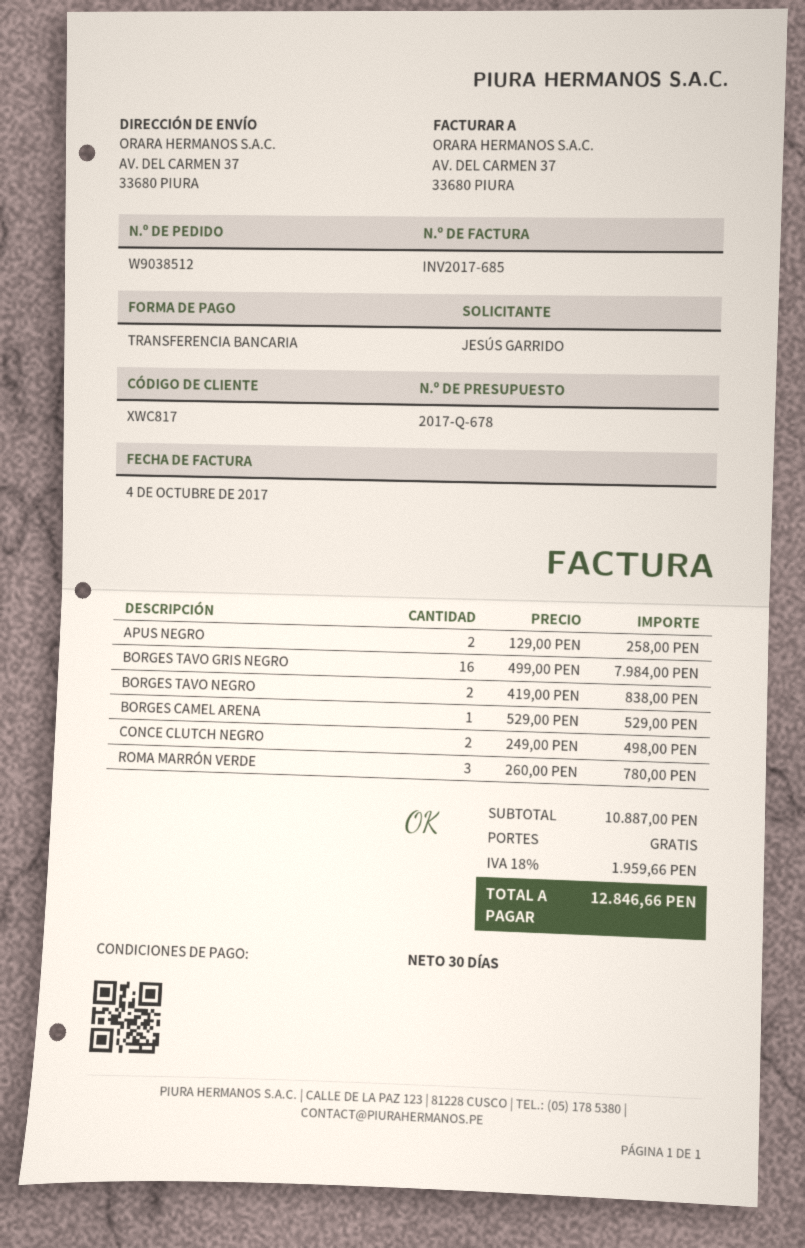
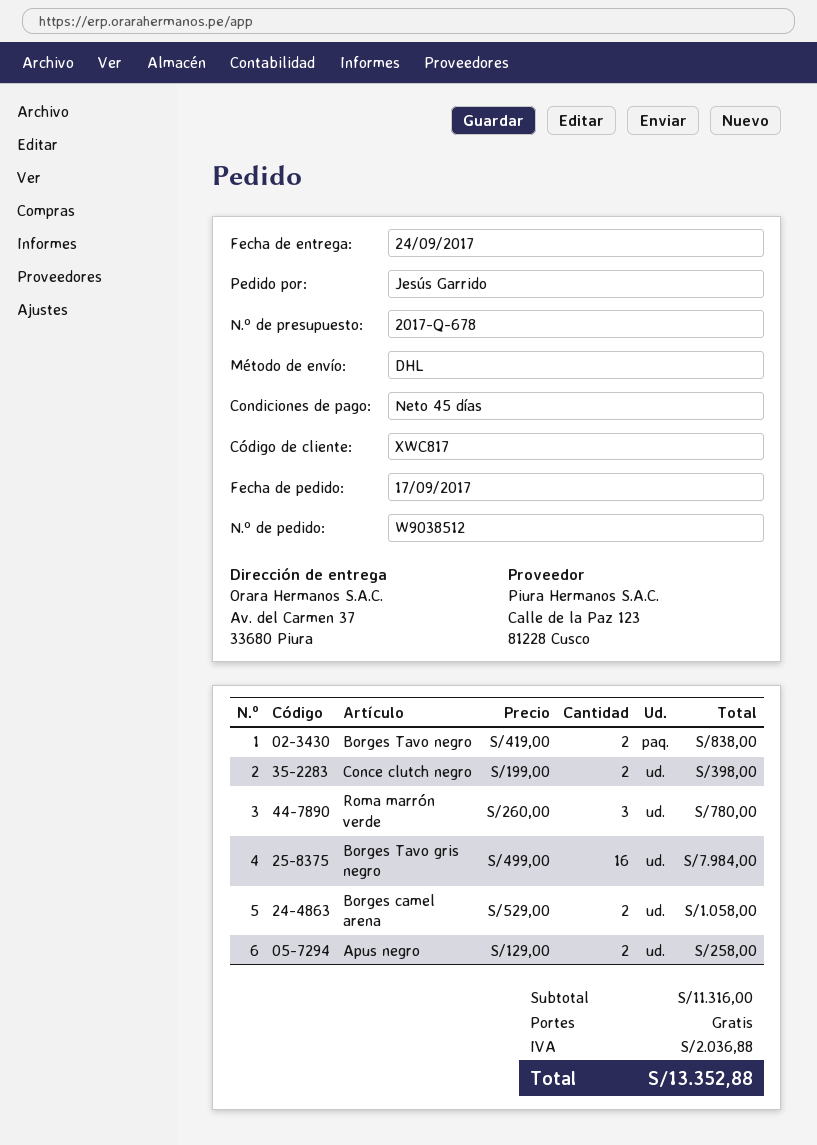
payment terms: 30 days -> 45 days
BORGES CAMEL ARENA: 1 x 529.00 = 529.00 -> 2 x 529.00 = 1058.00
CONCE CLUTCH NEGRO: 2 x 249.00 = 498.00 -> 2 x 199.00 = 398.00
subtotal: 10887.00 -> 11316.00
tax: 1959.66 -> 2036.88
total: 12846.66 -> 13352.88

